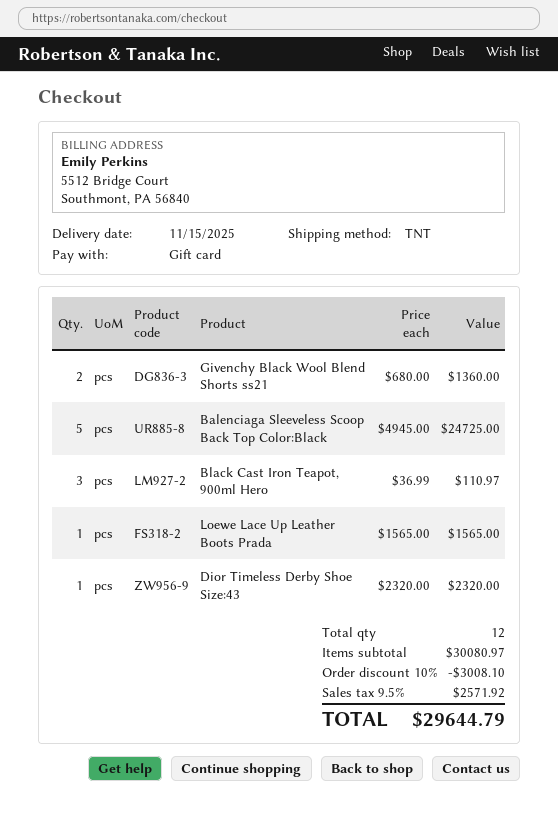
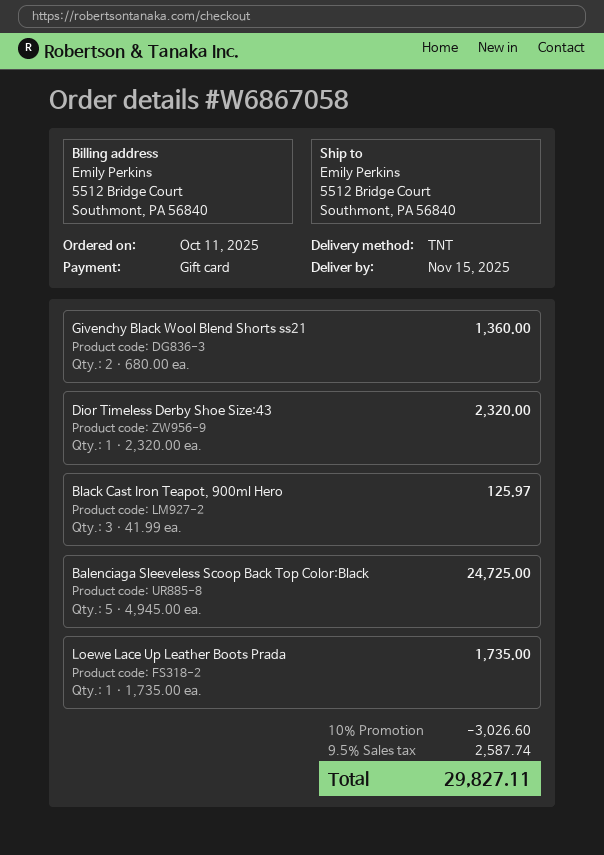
Black Cast Iron Teapot, 900ml Hero: 3 x 36.99 = 110.97 -> 3 x 41.99 = 125.97
Loewe Lace Up Leather Boots Prada: 1 x 1565.00 = 1565.00 -> 1 x 1735.00 = 1735.00
discount: 10% = 3008.10 -> 10% = 3026.60
tax: 9.5% = 2571.92 -> 9.5% = 2587.74
total: 29644.79 -> 29827.11

